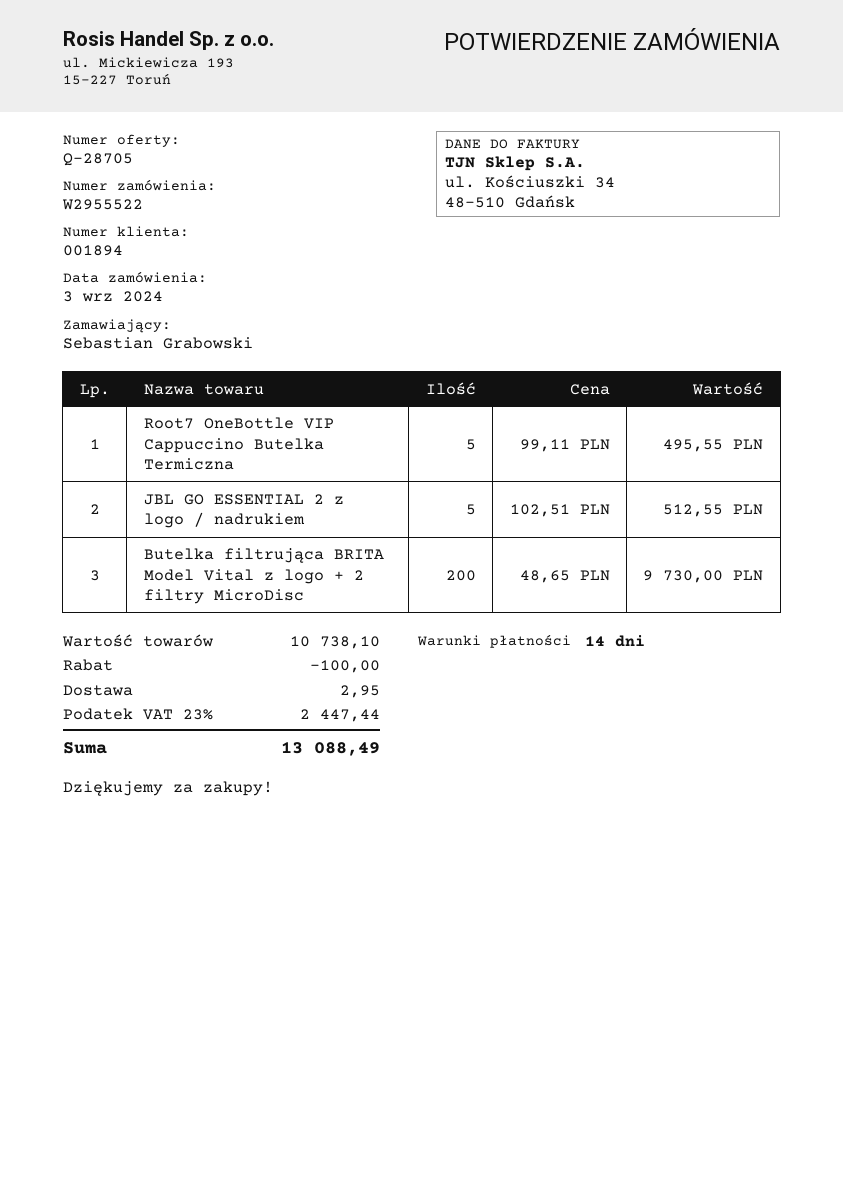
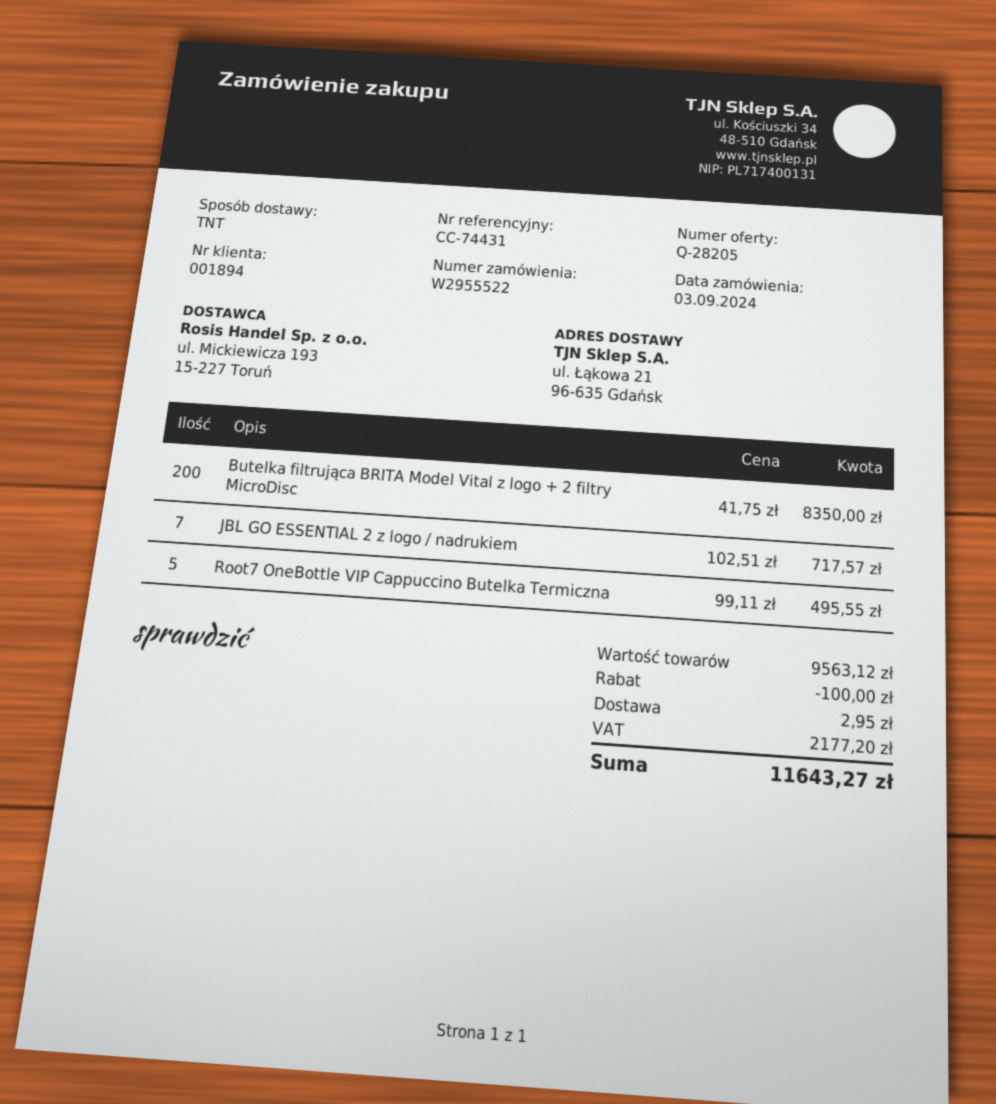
quote number: Q-28705 -> Q-28205
JBL GO ESSENTIAL 2 z logo / nadrukiem: 5 x 102.51 = 512.55 -> 7 x 102.51 = 717.57
Butelka filtrująca BRITA Model Vital z logo + 2 filtry MicroDisc: 200 x 48.65 = 9730.00 -> 200 x 41.75 = 8350.00
subtotal: 10738.10 -> 9563.12
tax: 2447.44 -> 2177.20
total: 13088.49 -> 11643.27

